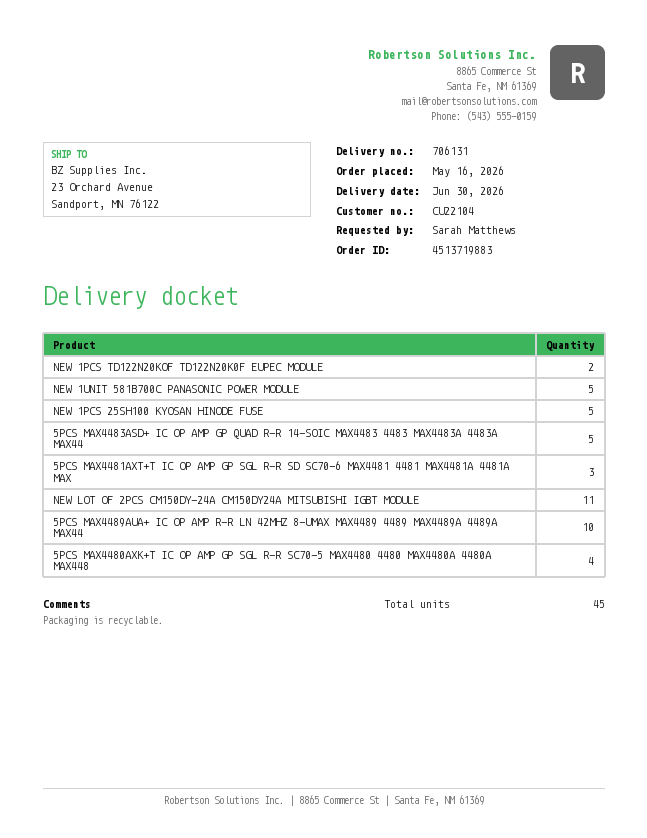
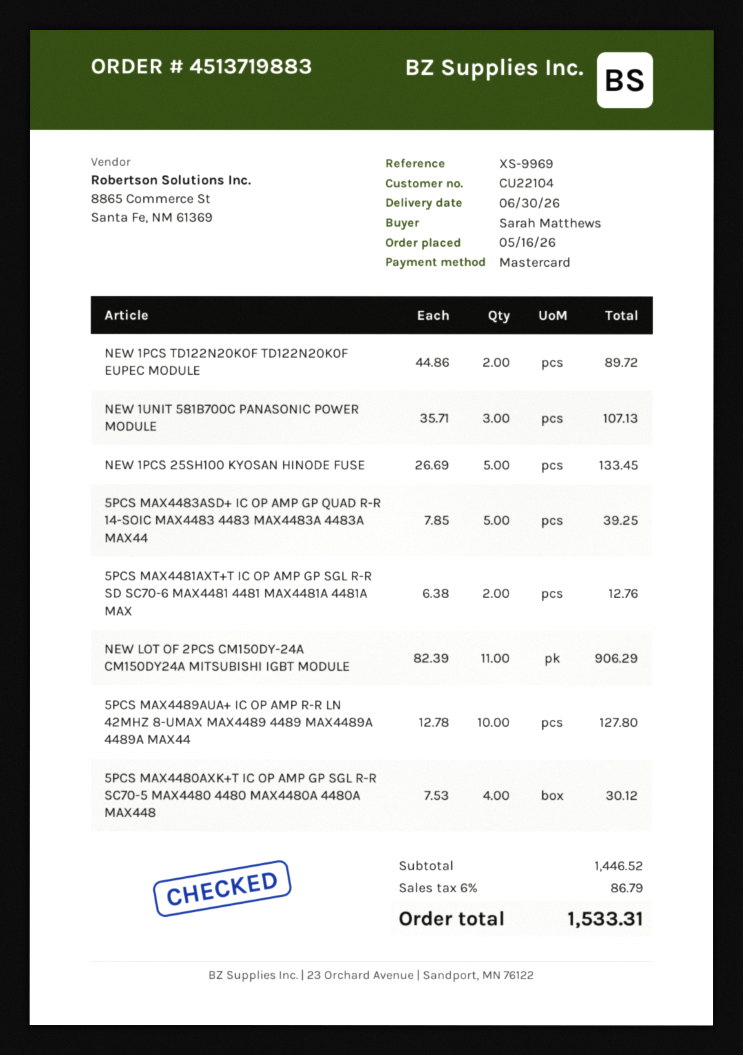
NEW 1UNIT 581B700C PANASONIC POWER MODULE: 5 -> 3
5PCS MAX4481AXT+T IC OP AMP GP SGL R-R SD SC70-6 MAX4481 4481 MAX4481A 4481A MAX: 3 -> 2

